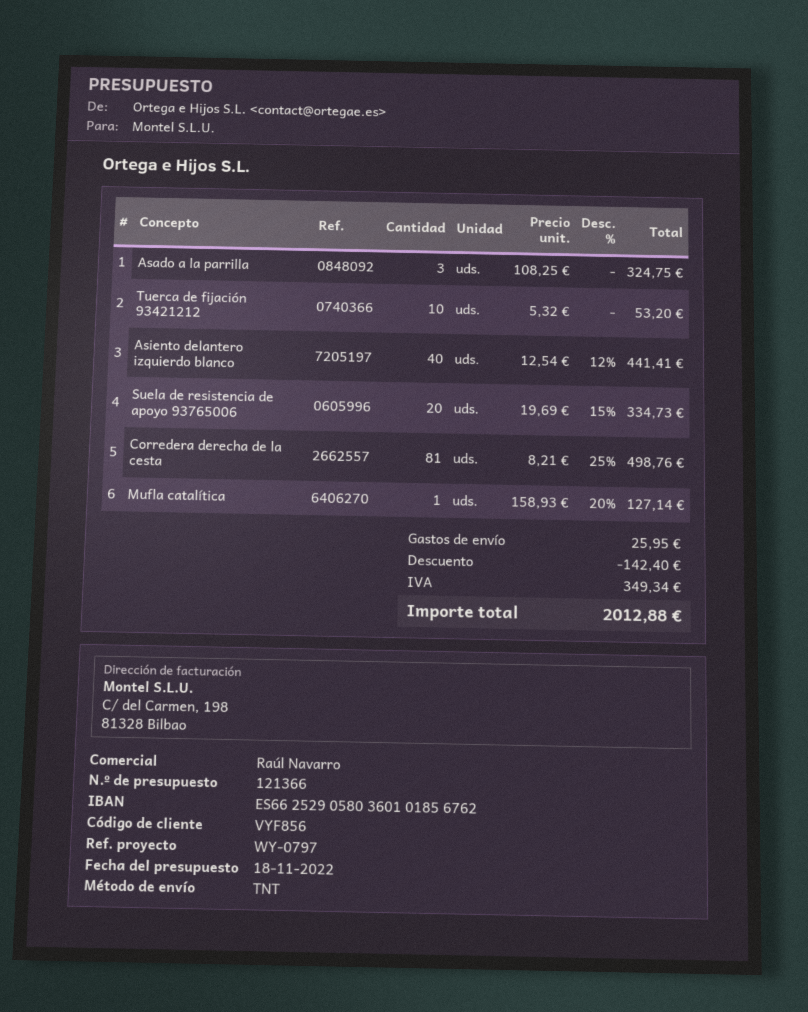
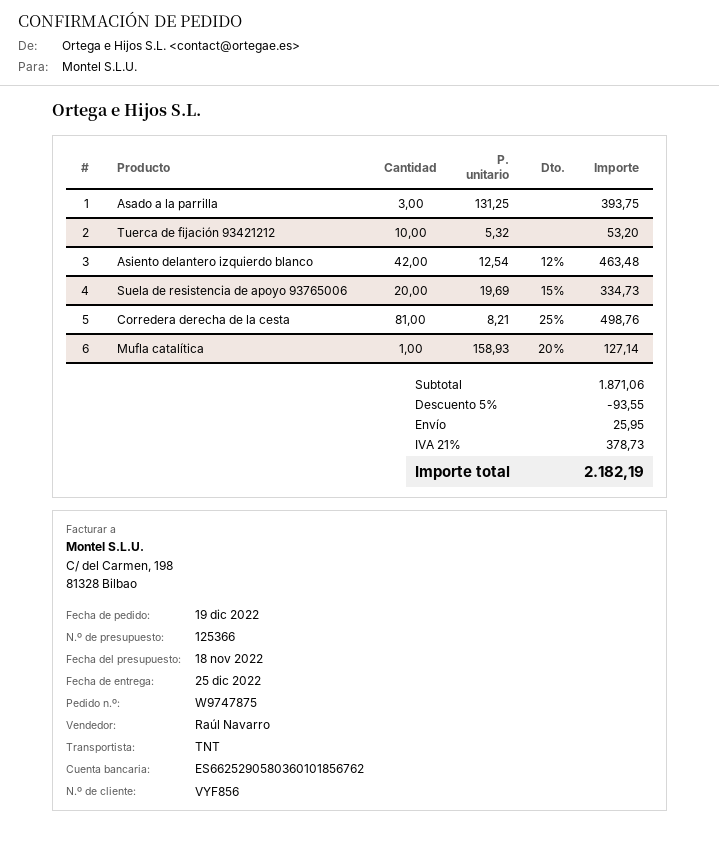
quote number: 121366 -> 125366
Asado a la parrilla: 3 x 108.25 = 324.75 -> 3 x 131.25 = 393.75
Asiento delantero izquierdo blanco: 40 x 12.54 - 12% = 441.41 -> 42 x 12.54 - 12% = 463.48
discount: 142.40 -> 93.55
tax: 349.34 -> 378.73
total: 2012.88 -> 2182.19

